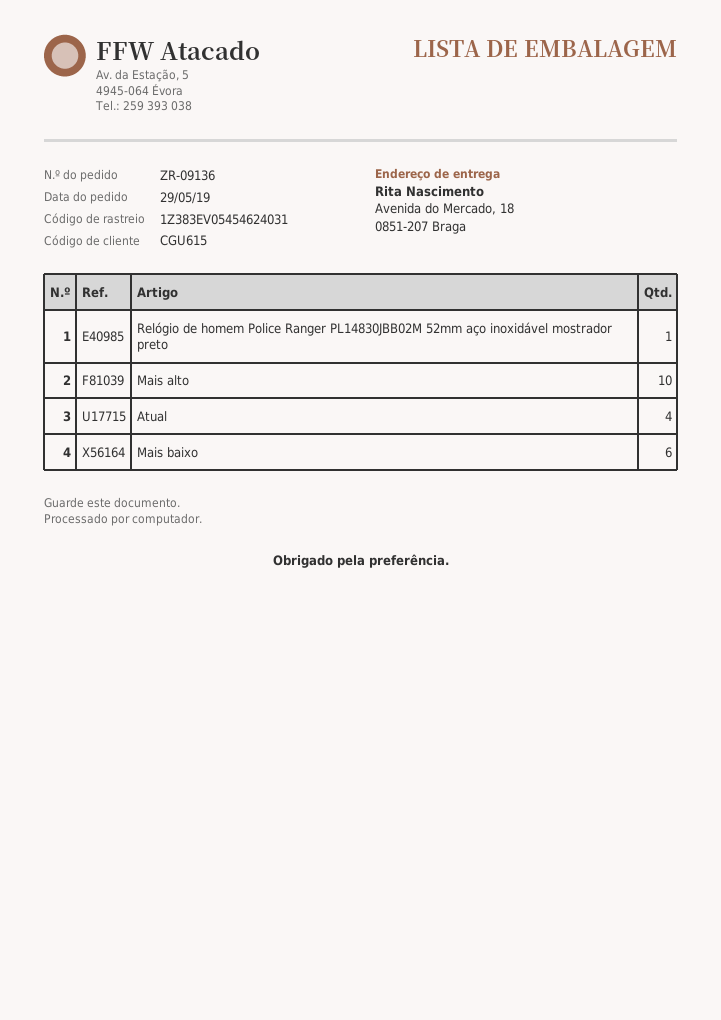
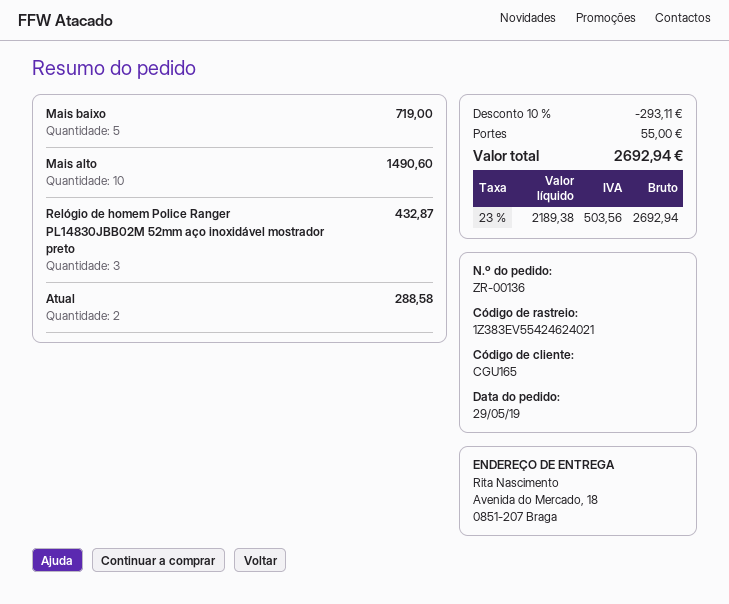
order number: ZR-09136 -> ZR-00136
customer number: CGU615 -> CGU165
tracking number: 1Z383EV05454624031 -> 1Z383EV55424624021
Relógio de homem Police Ranger PL14830JBB02M 52mm aço inoxidável mostrador preto: 1 -> 3
Atual: 4 -> 2
Mais baixo: 6 -> 5

